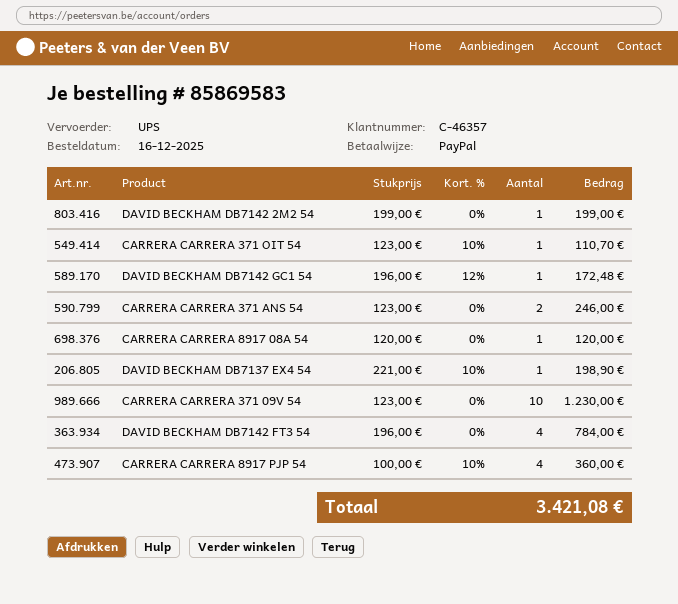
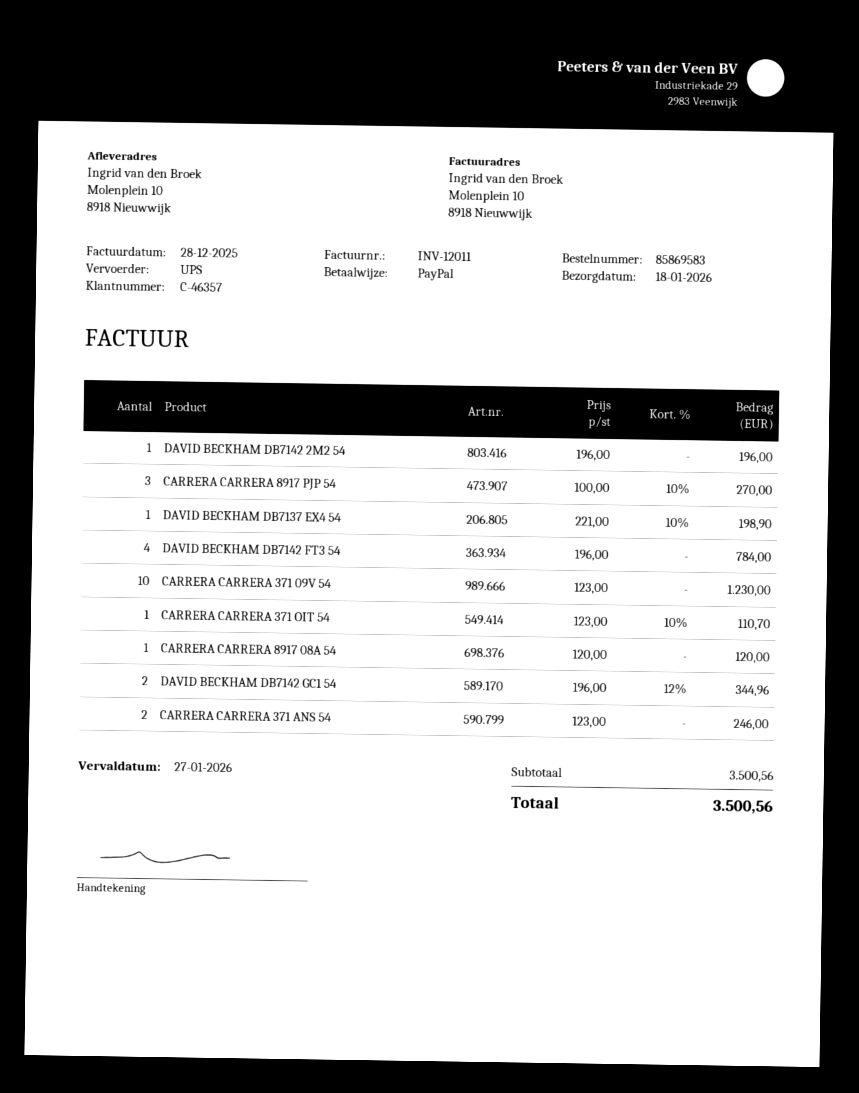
DAVID BECKHAM DB7142 2M2 54: 1 x 199.00 = 199.00 -> 1 x 196.00 = 196.00
DAVID BECKHAM DB7142 GC1 54: 1 x 196.00 - 12% = 172.48 -> 2 x 196.00 - 12% = 344.96
CARRERA CARRERA 8917 PJP 54: 4 x 100.00 - 10% = 360.00 -> 3 x 100.00 - 10% = 270.00
total: 3421.08 -> 3500.56

